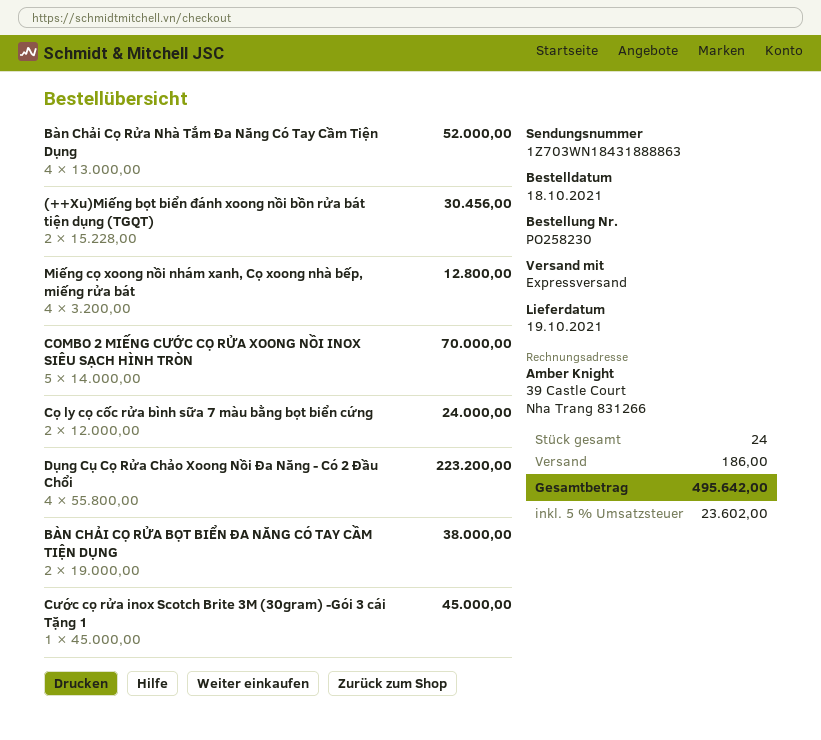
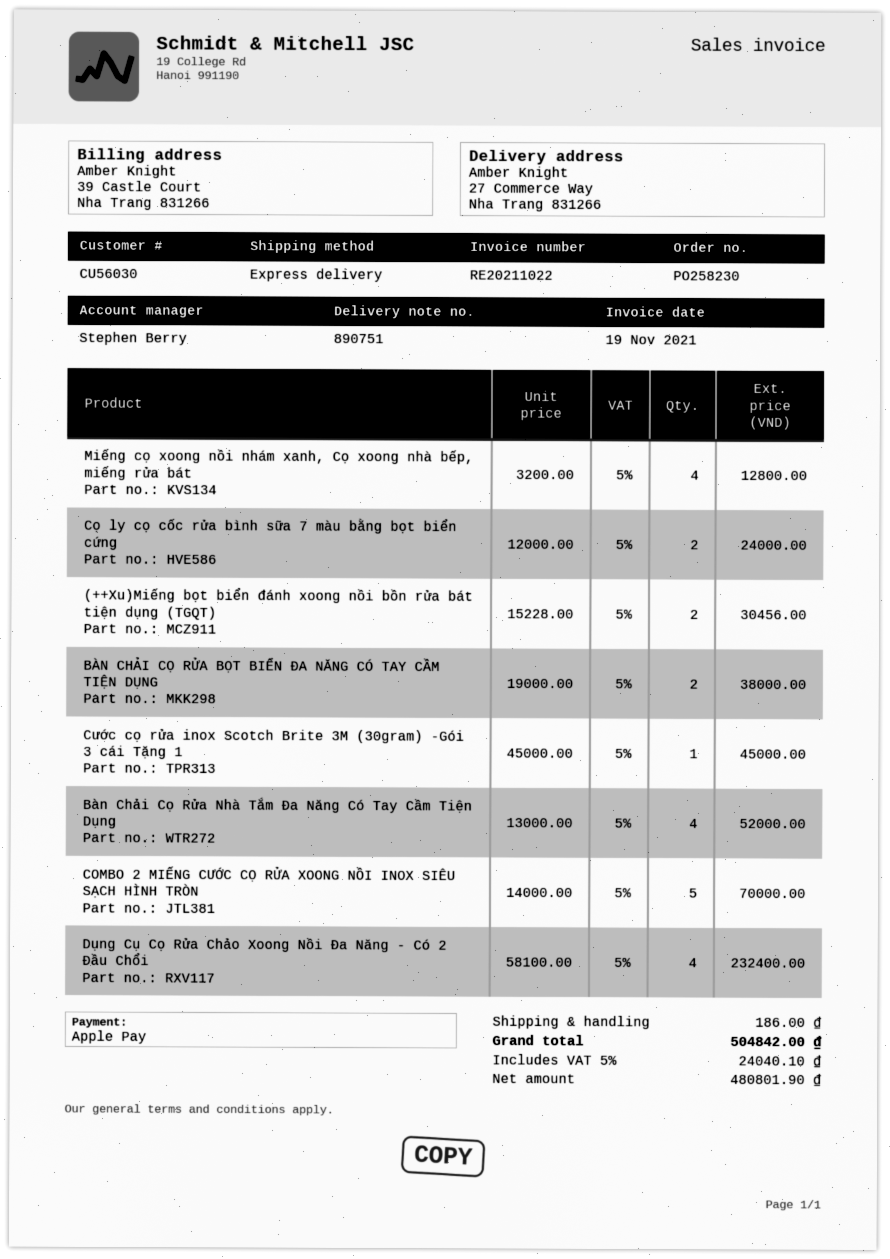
Dụng Cụ Cọ Rửa Chảo Xoong Nồi Đa Năng - Có 2 Đầu Chổi: 4 x 55800.00 = 223200.00 -> 4 x 58100.00 = 232400.00
tax: 5% = 23602.00 -> 5% = 24040.10
total: 495642.00 -> 504842.00

